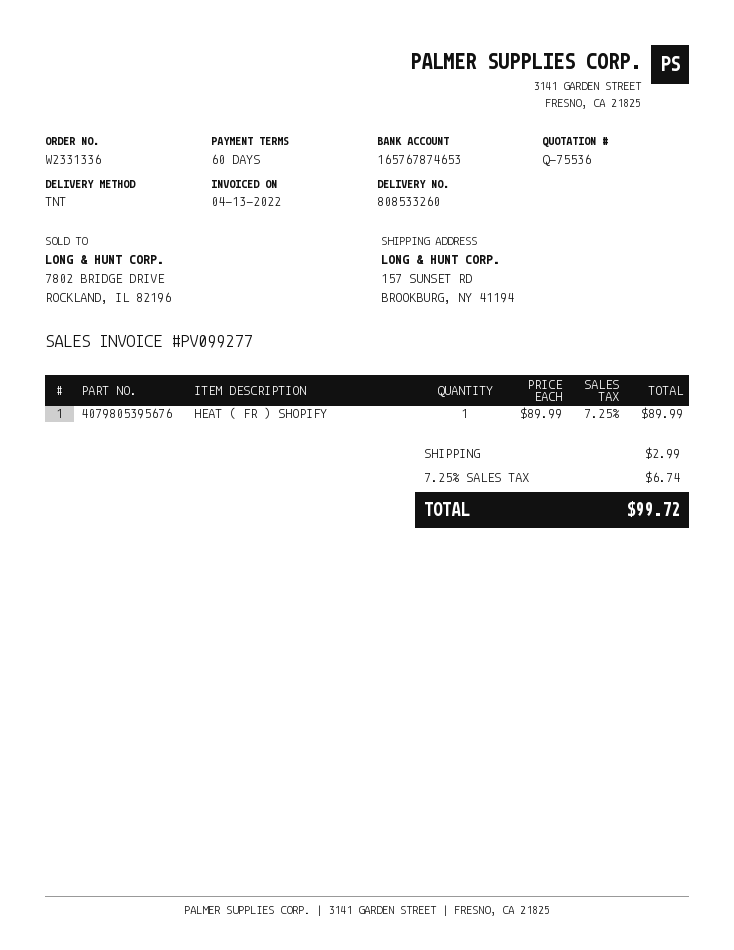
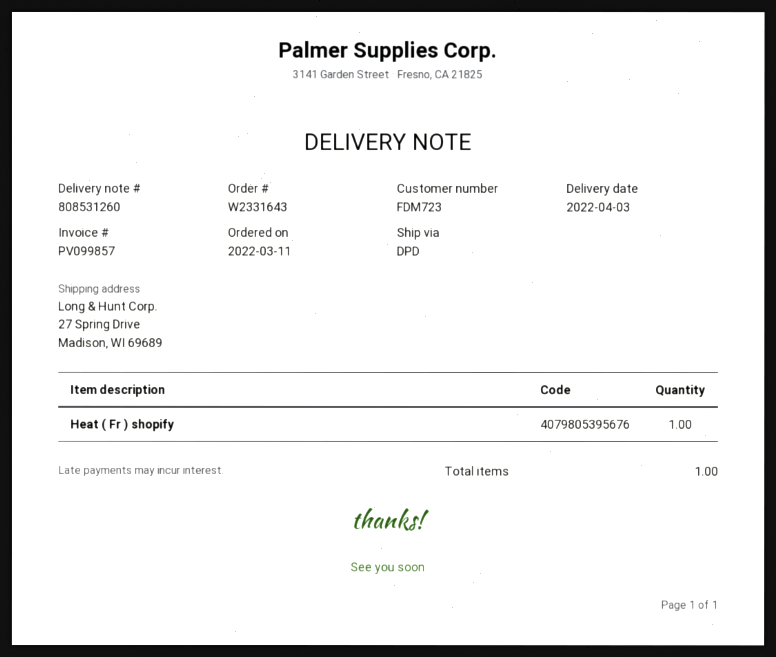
order number: W2331336 -> W2331643
delivery note number: 808533260 -> 808531260
invoice number: PV099277 -> PV099857
shipping method: TNT -> DPD
ship to: 157 SUNSET RD, BROOKBURG, NY 41194 -> 27 Spring Drive, Madison, WI 69689

